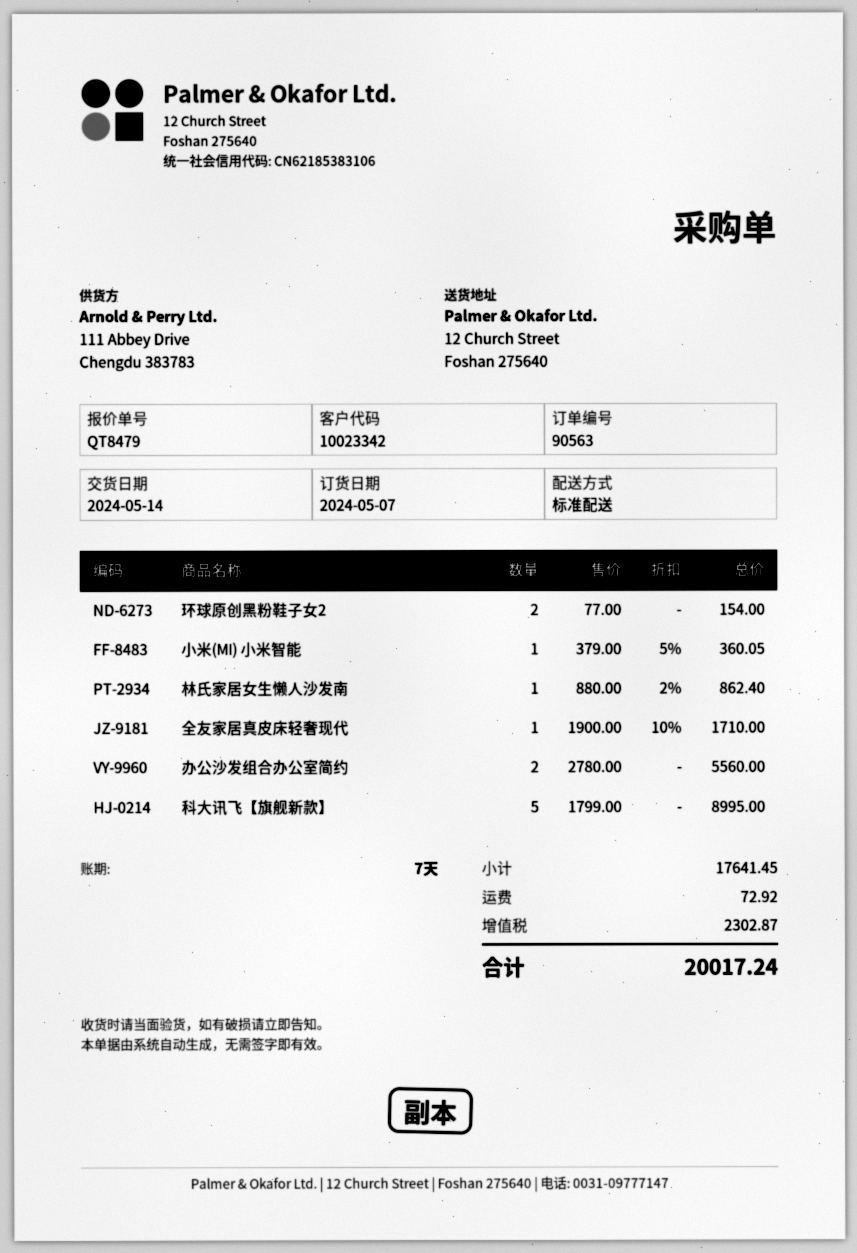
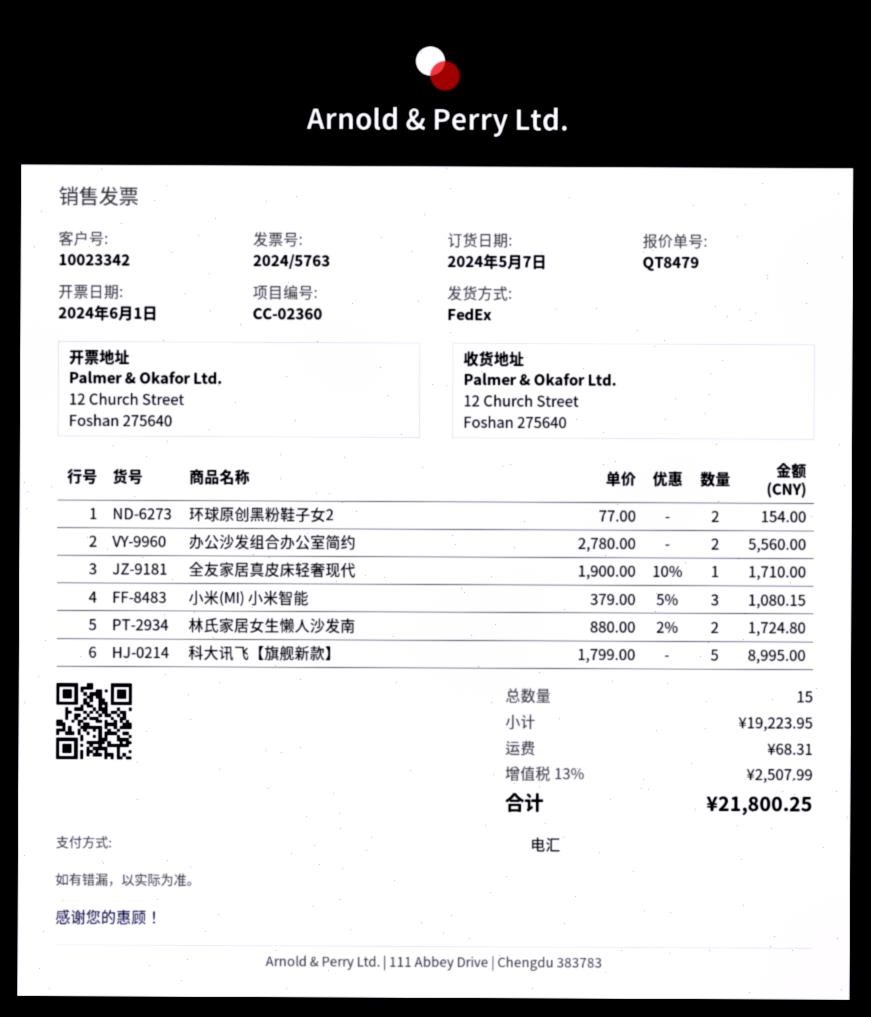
shipping method: standard -> FedEx
小米(MI) 小米智能: 1 x 379.00 - 5% = 360.05 -> 3 x 379.00 - 5% = 1080.15
林氏家居女生懒人沙发南: 1 x 880.00 - 2% = 862.40 -> 2 x 880.00 - 2% = 1724.80
subtotal: 17641.45 -> 19223.95
shipping: 72.92 -> 68.31
tax: 2302.87 -> 2507.99
total: 20017.24 -> 21800.25

